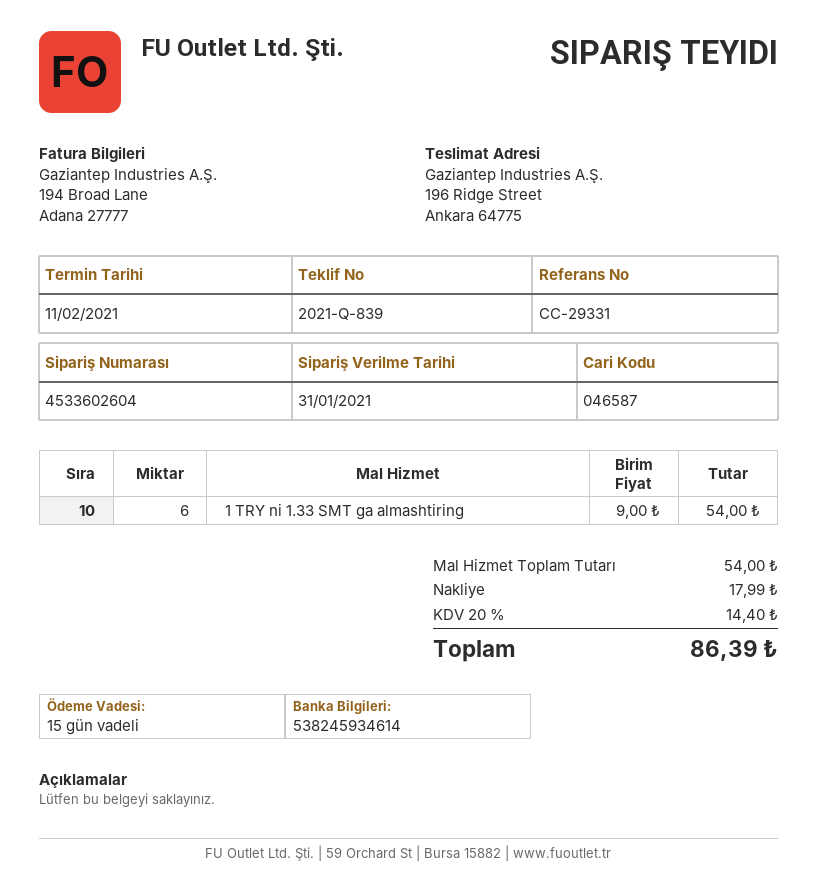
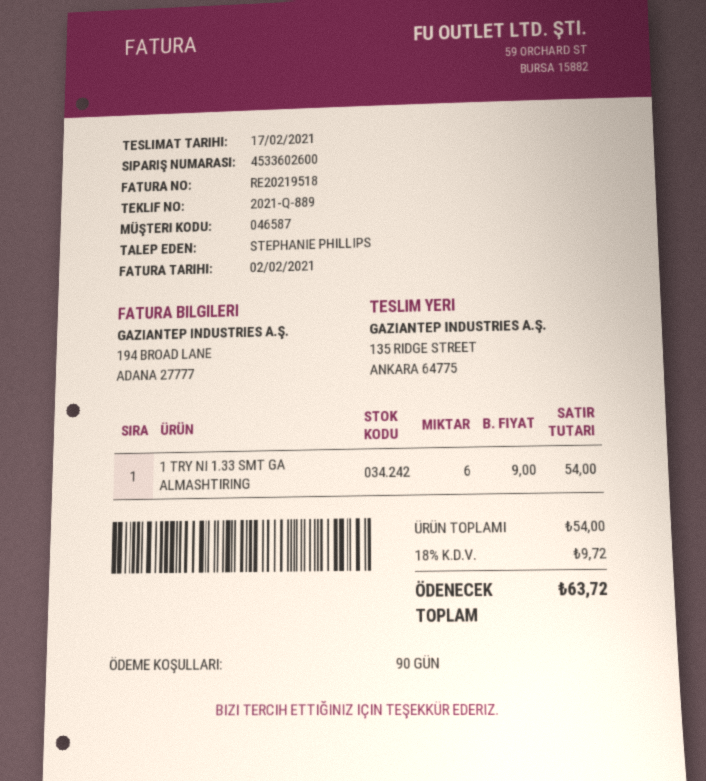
quote number: 2021-Q-839 -> 2021-Q-889
order number: 4533602604 -> 4533602600
delivery date: 2021-02-11 -> 2021-02-17
payment terms: 15 days -> 90 days
ship to: 196 Ridge Street, Ankara 64775 -> 135 RIDGE STREET, ANKARA 64775
shipping: 17.99 -> none
tax: 20% = 14.40 -> 18% = 9.72
total: 86.39 -> 63.72

